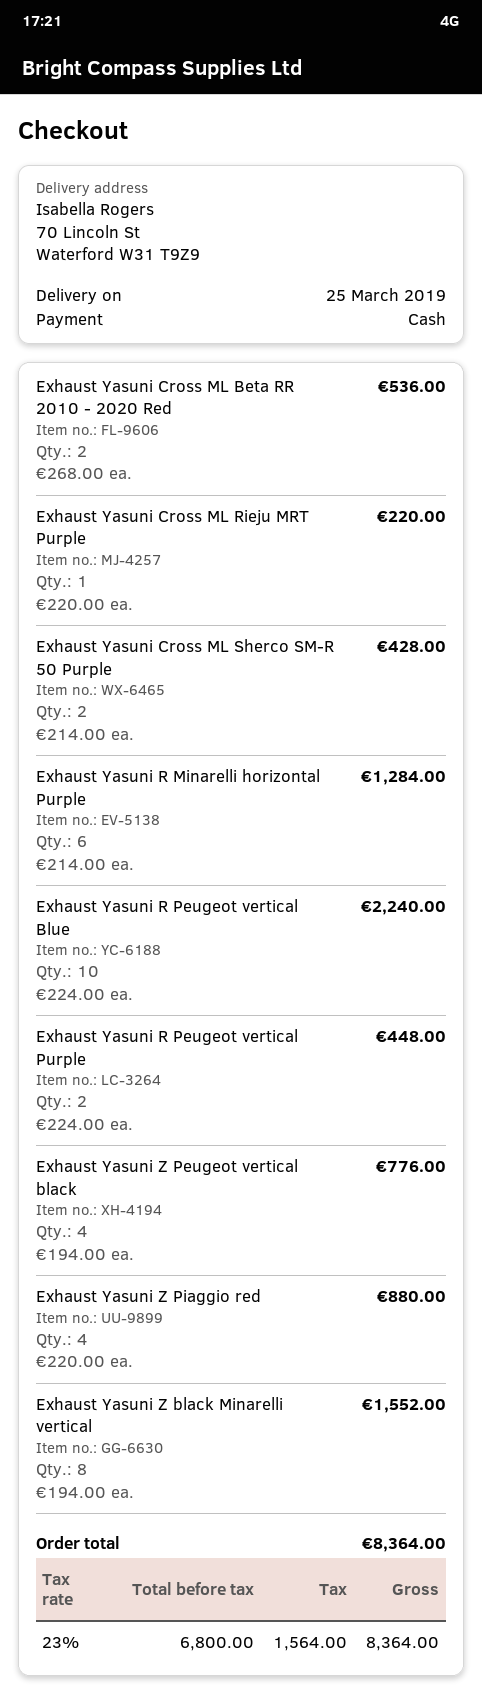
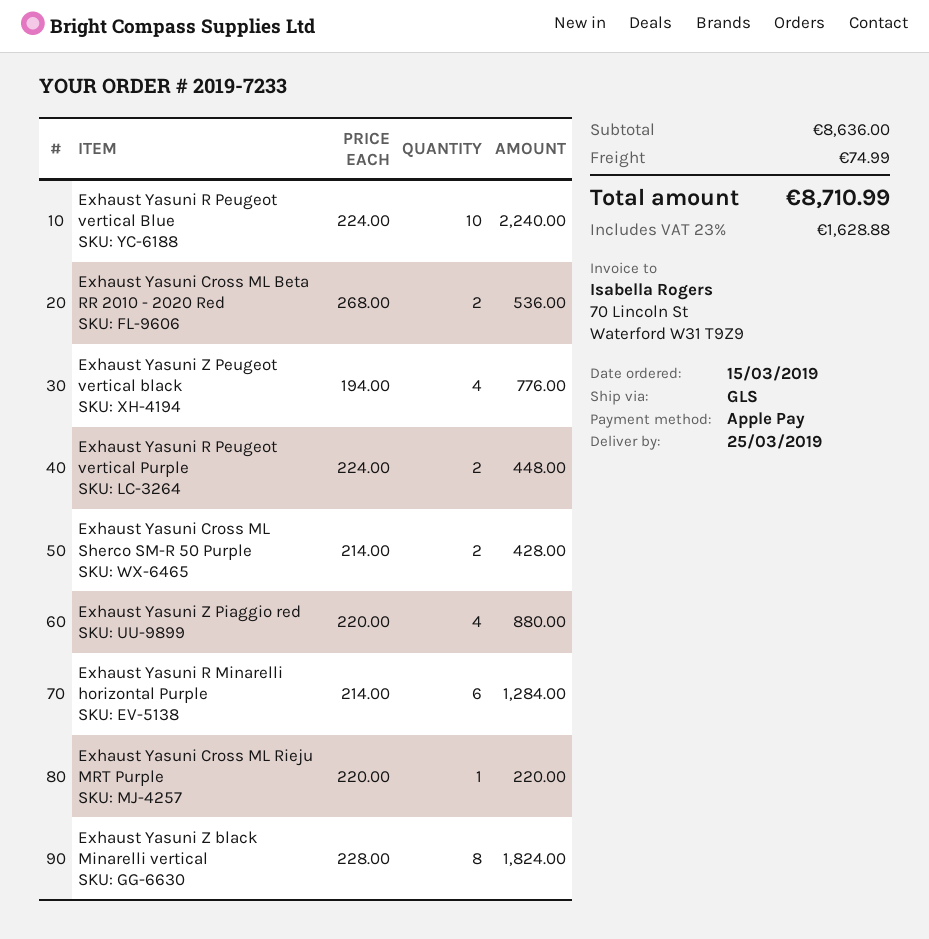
payment method: cash -> Apple Pay
Exhaust Yasuni Z black Minarelli vertical: 8 x 194.00 = 1552.00 -> 8 x 228.00 = 1824.00
shipping: none -> 74.99
tax: 23% = 1564.00 -> 23% = 1628.88
total: 8364.00 -> 8710.99

